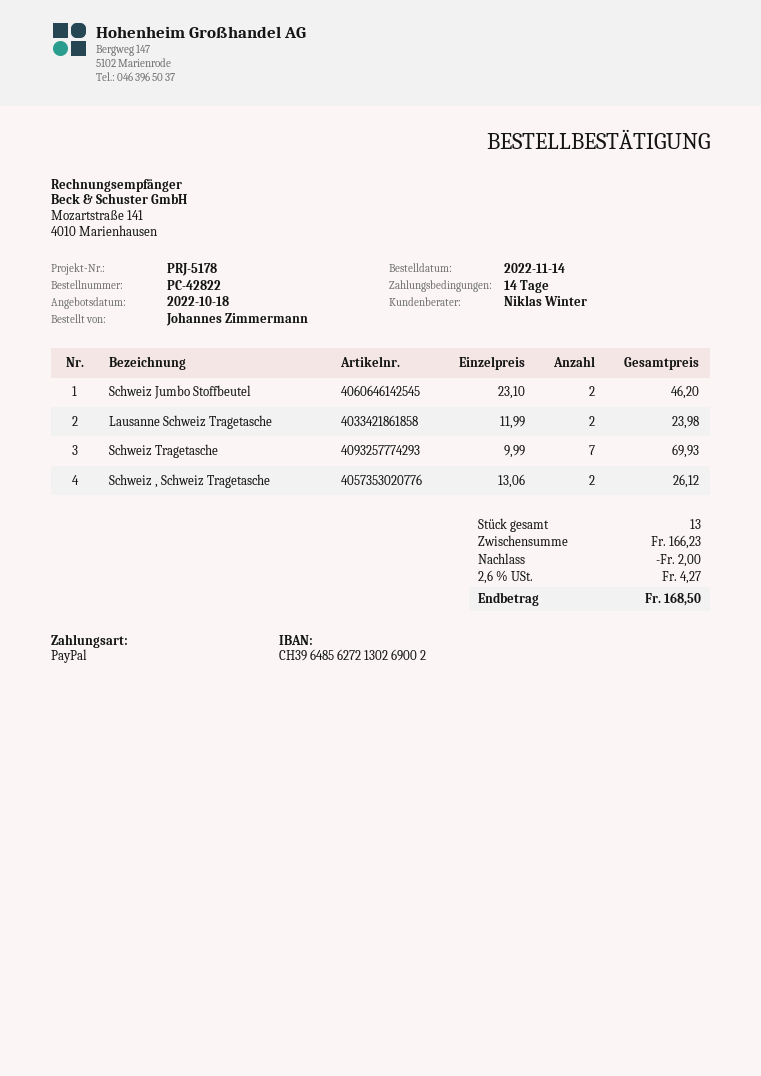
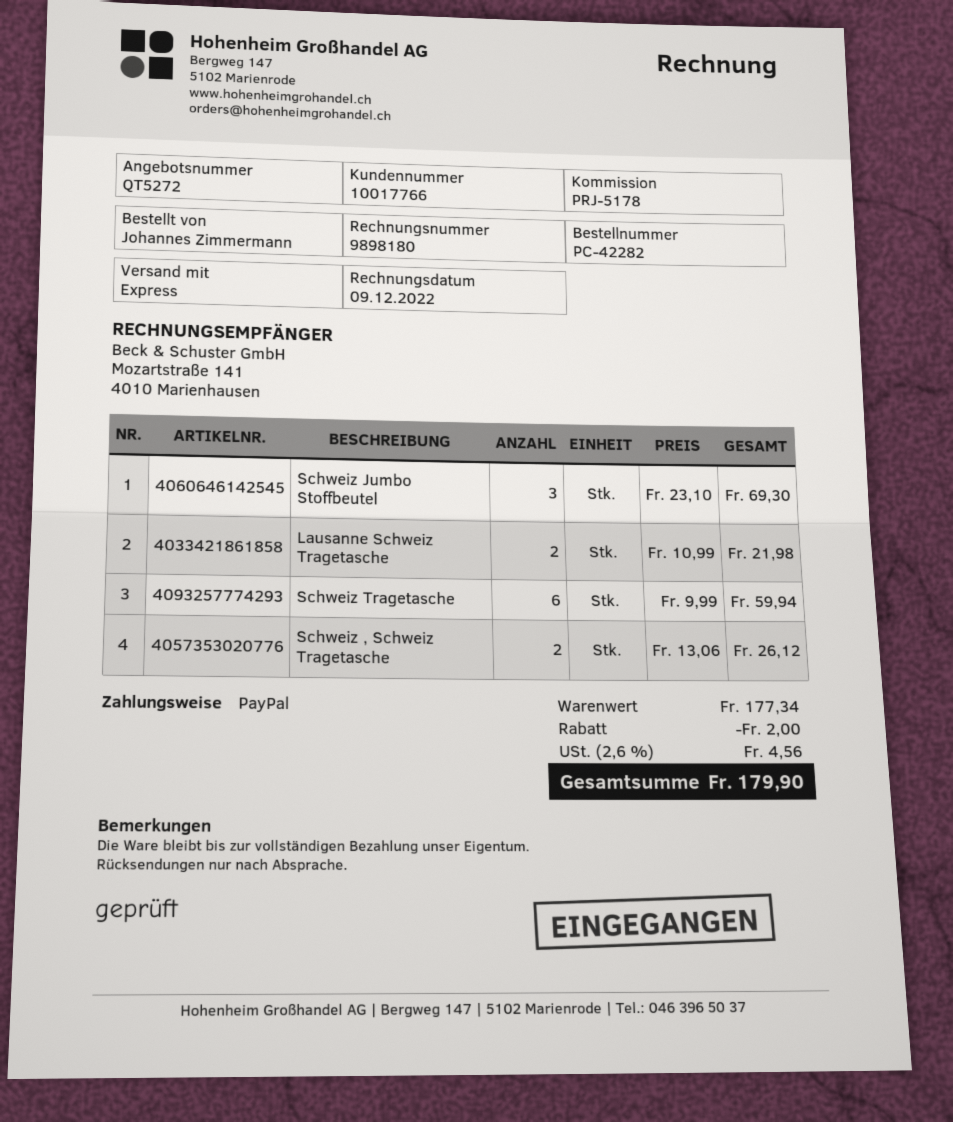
order number: PC-42822 -> PC-42282
Schweiz Jumbo Stoffbeutel: 2 x 23.10 = 46.20 -> 3 x 23.10 = 69.30
Lausanne Schweiz Tragetasche: 2 x 11.99 = 23.98 -> 2 x 10.99 = 21.98
Schweiz Tragetasche: 7 x 9.99 = 69.93 -> 6 x 9.99 = 59.94
subtotal: 166.23 -> 177.34
tax: 2.6% = 4.27 -> 2.6% = 4.56
total: 168.50 -> 179.90

